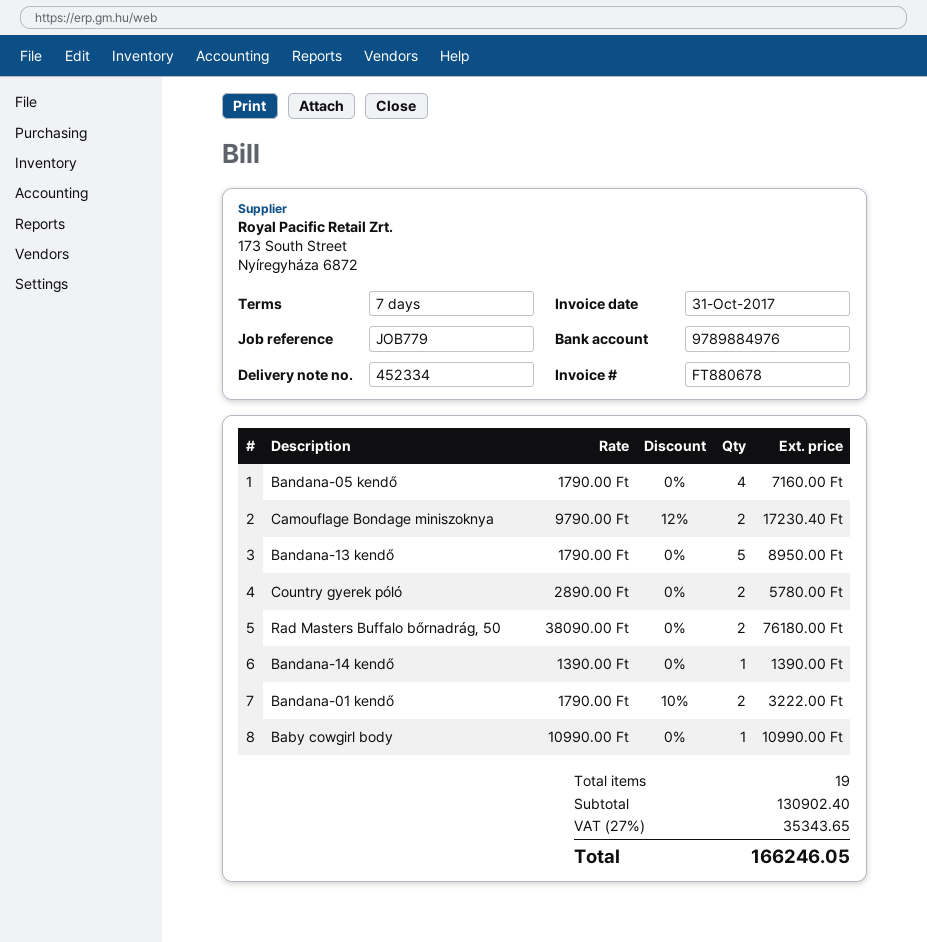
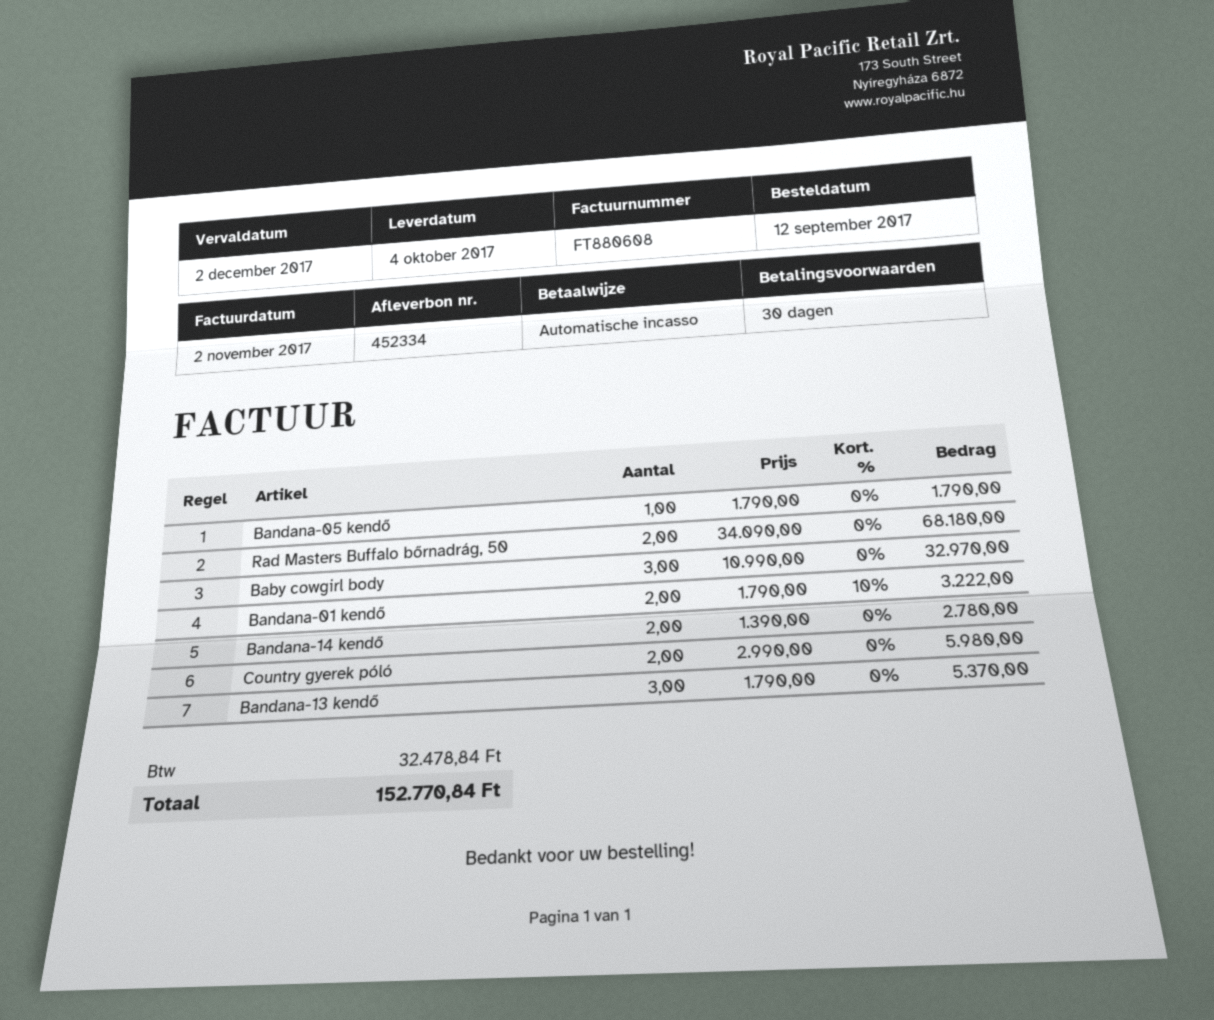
invoice number: FT880678 -> FT880608
invoice date: 2017-10-31 -> 2017-11-02
payment terms: 7 days -> 30 days
Bandana-05 kendő: 4 x 1790.00 = 7160.00 -> 1 x 1790.00 = 1790.00
Camouflage Bondage miniszoknya: 2 x 9790.00 - 12% = 17230.40 -> none
Bandana-13 kendő: 5 x 1790.00 = 8950.00 -> 3 x 1790.00 = 5370.00
Country gyerek póló: 2 x 2890.00 = 5780.00 -> 2 x 2990.00 = 5980.00
Rad Masters Buffalo bőrnadrág, 50: 2 x 38090.00 = 76180.00 -> 2 x 34090.00 = 68180.00
Bandana-14 kendő: 1 x 1390.00 = 1390.00 -> 2 x 1390.00 = 2780.00
Baby cowgirl body: 1 x 10990.00 = 10990.00 -> 3 x 10990.00 = 32970.00
tax: 35343.65 -> 32478.84
total: 166246.05 -> 152770.84

